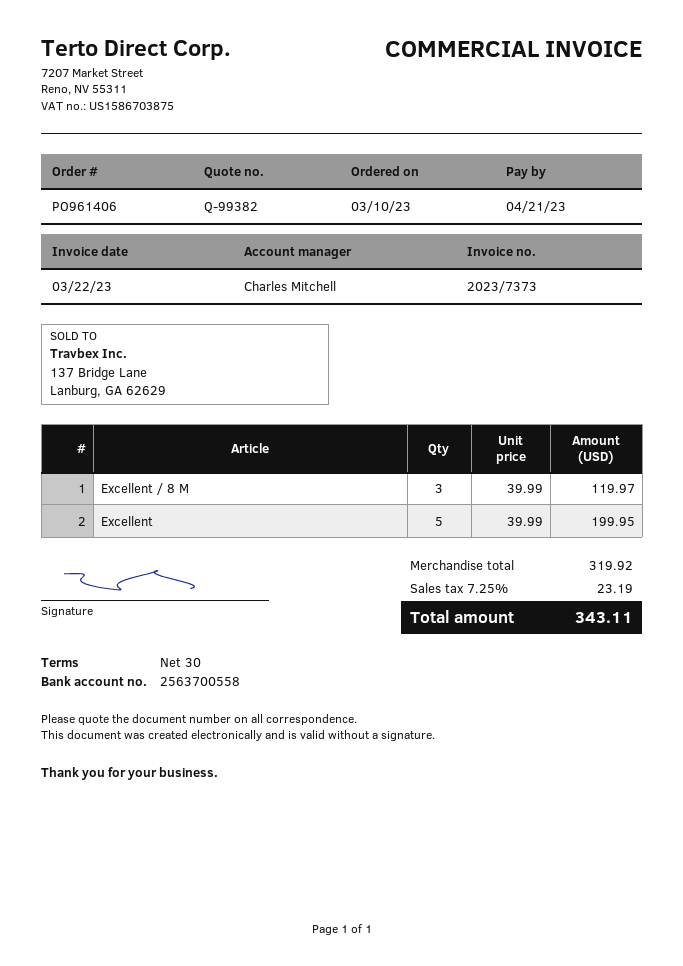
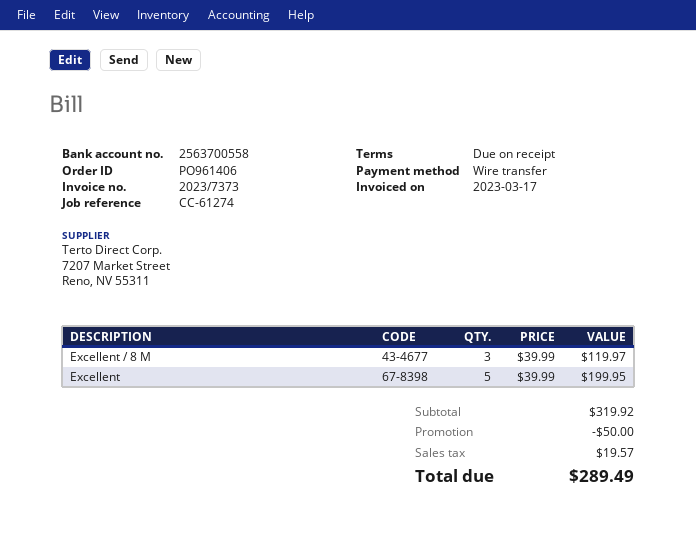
invoice date: 2023-03-22 -> 2023-03-17
payment terms: 30 days -> on receipt
discount: none -> 50.00
tax: 23.19 -> 19.57
total: 343.11 -> 289.49

